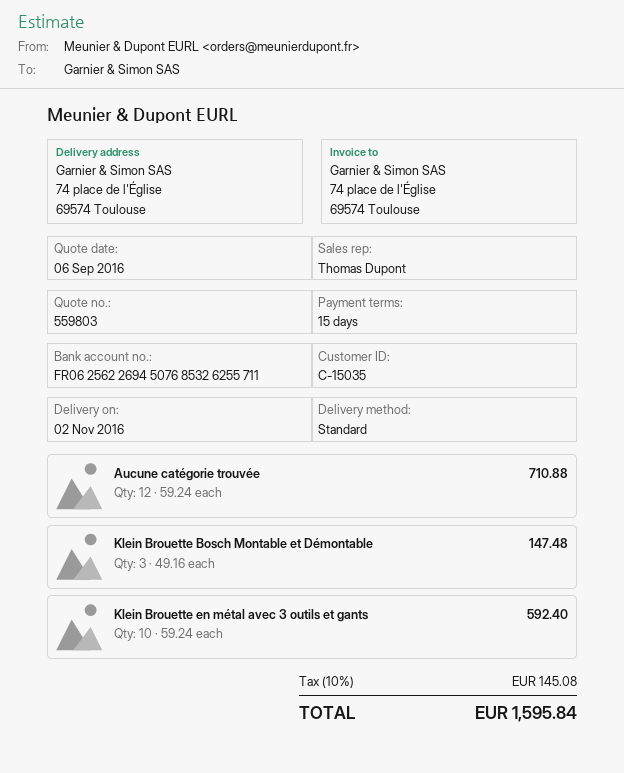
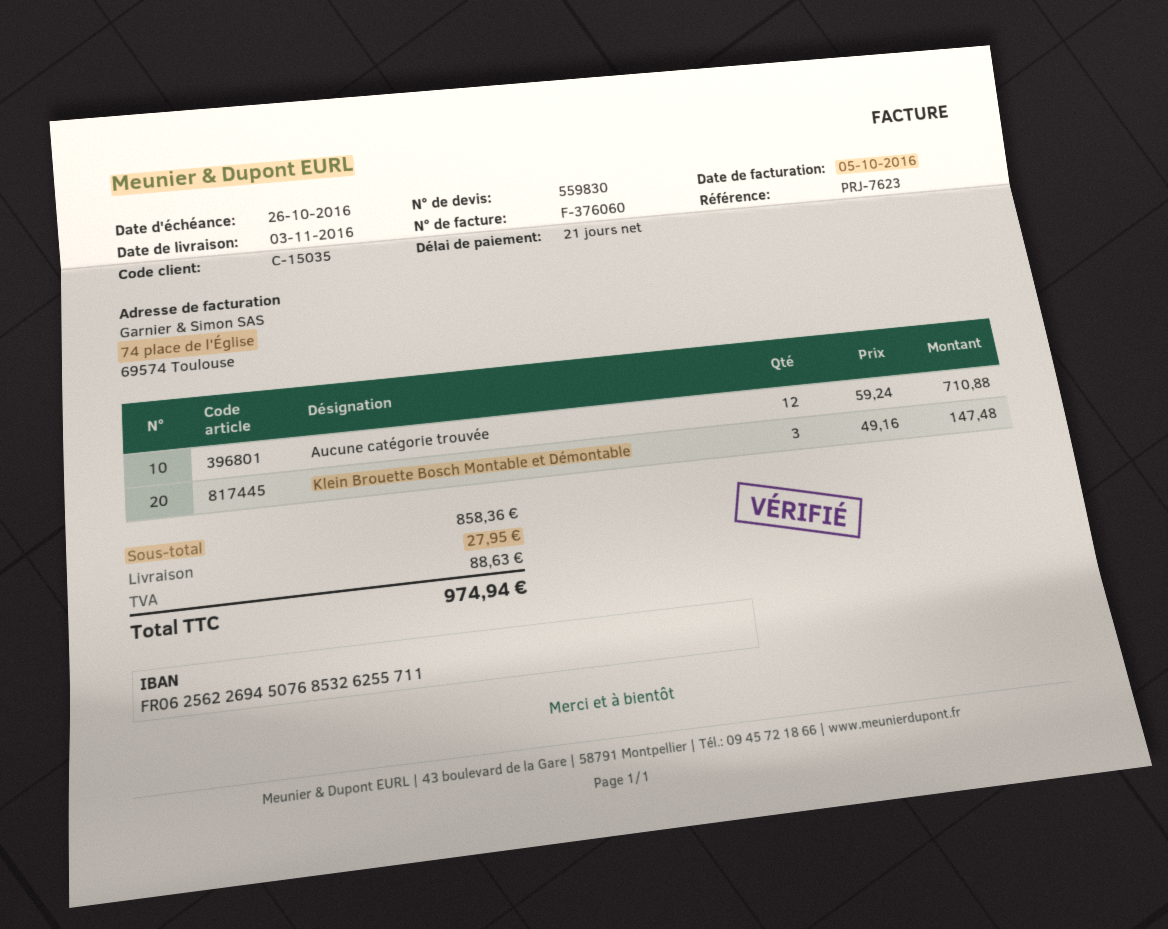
quote number: 559803 -> 559830
delivery date: 2016-11-02 -> 2016-11-03
payment terms: 15 days -> 21 days
Klein Brouette en métal avec 3 outils et gants: 10 x 59.24 = 592.40 -> none
shipping: none -> 27.95
tax: 145.08 -> 88.63
total: 1595.84 -> 974.94

